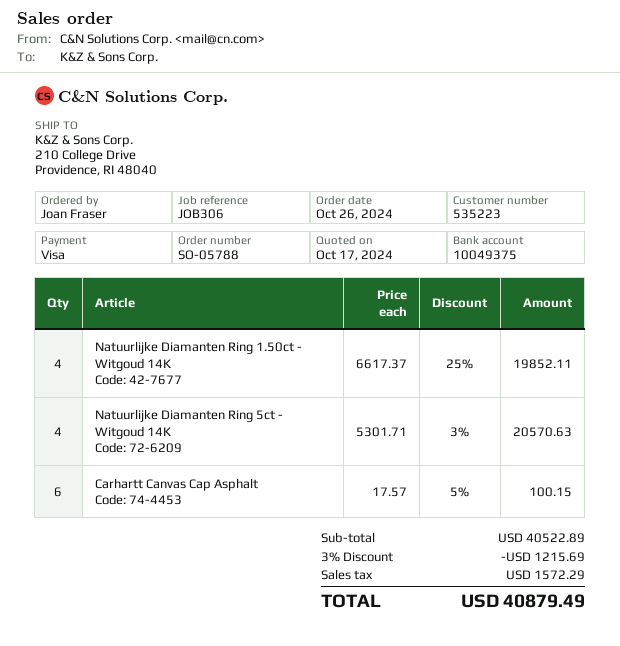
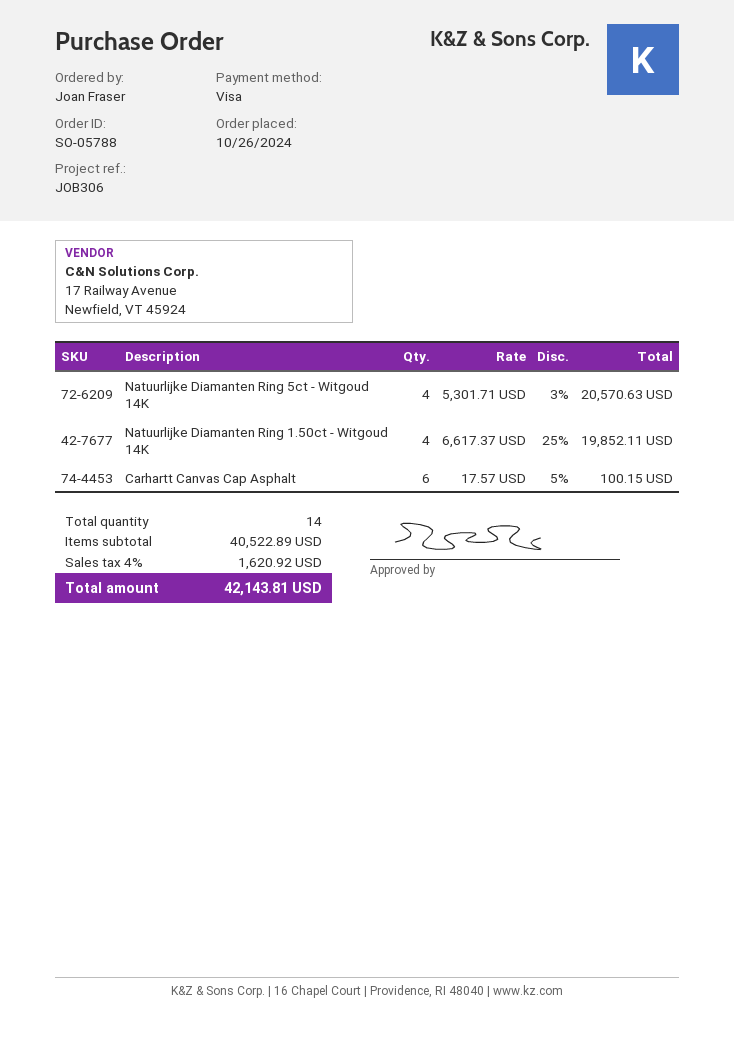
discount: 3% = 1215.69 -> none
tax: 1572.29 -> 1620.92
total: 40879.49 -> 42143.81

